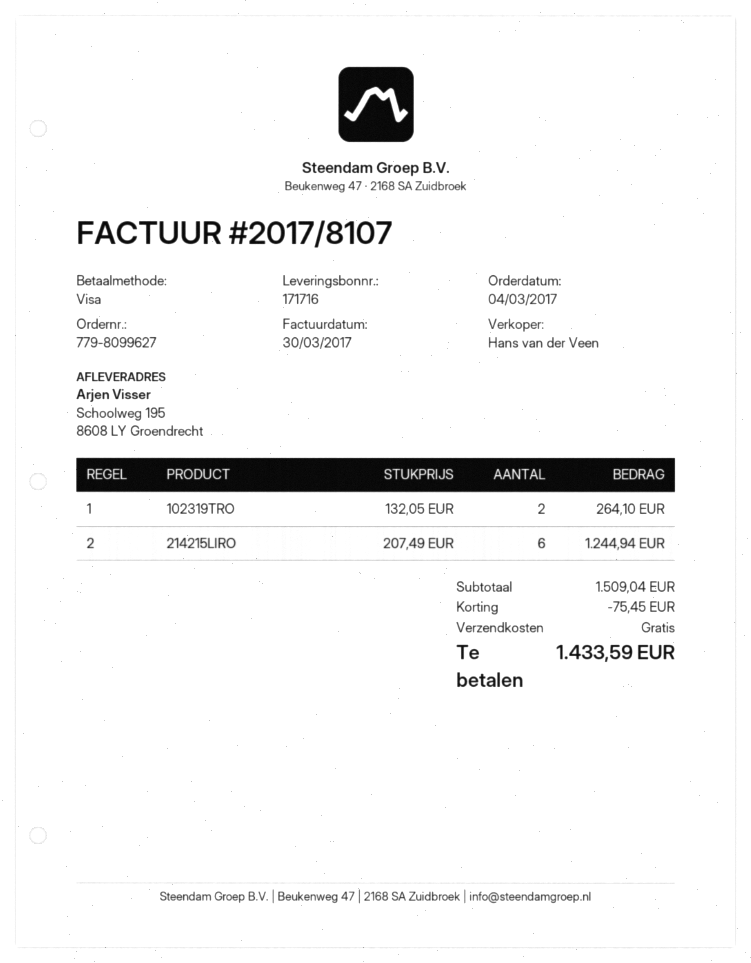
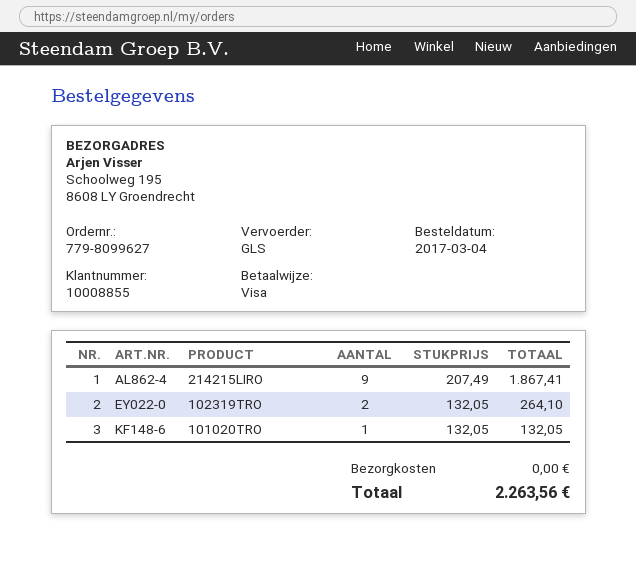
214215LIRO: 6 x 207.49 = 1244.94 -> 9 x 207.49 = 1867.41
101020TRO: none -> 1 x 132.05 = 132.05
discount: 75.45 -> none
total: 1433.59 -> 2263.56

